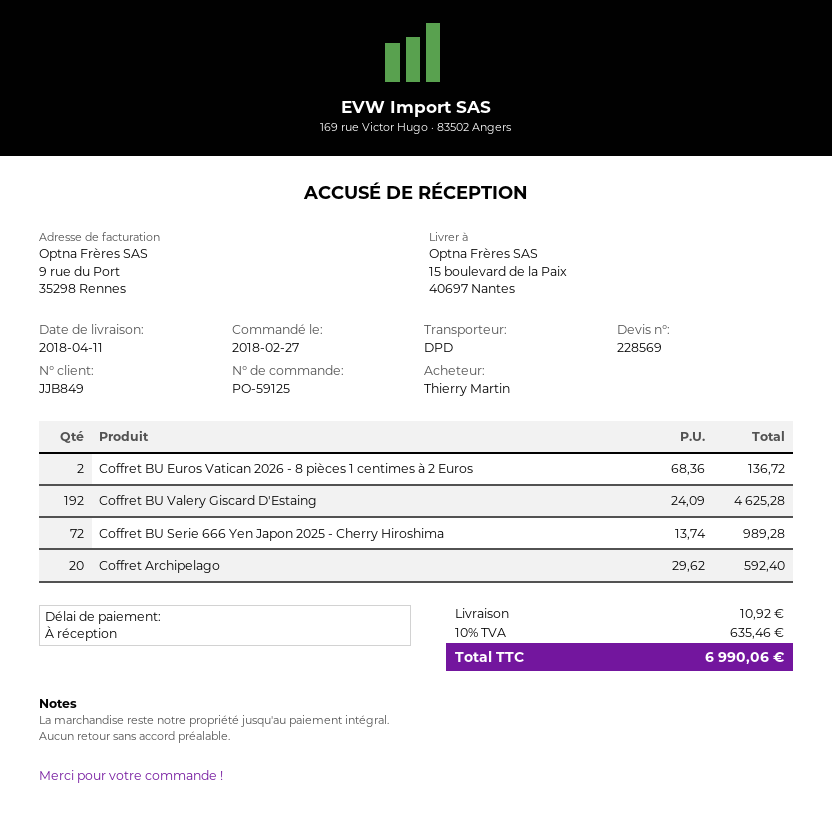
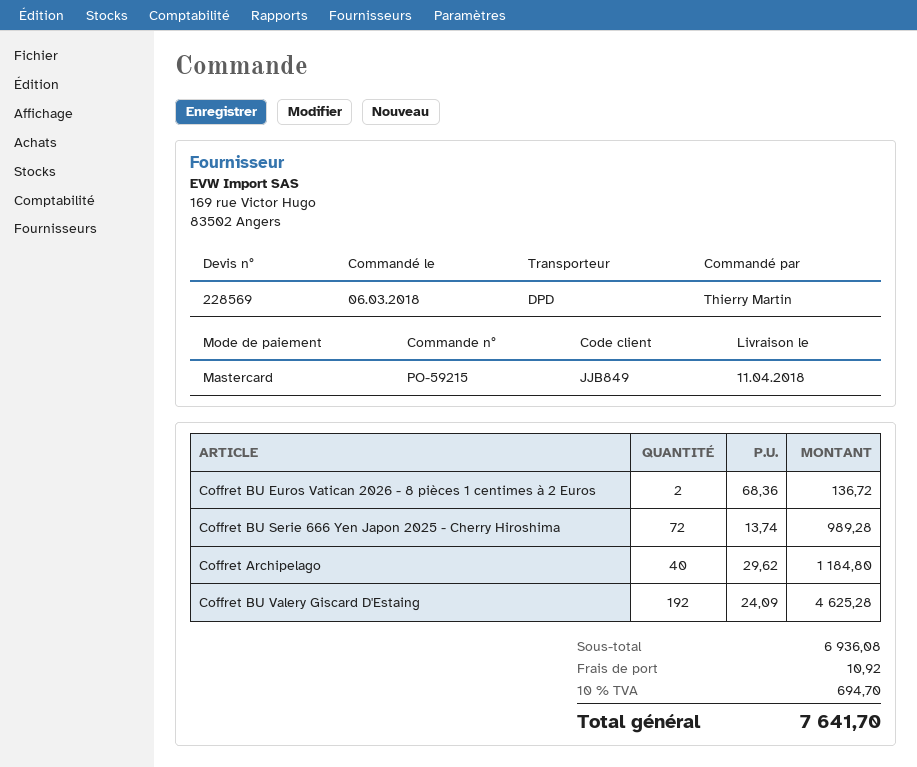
order number: PO-59125 -> PO-59215
order date: 2018-02-27 -> 2018-03-06
Coffret Archipelago: 20 x 29.62 = 592.40 -> 40 x 29.62 = 1184.80
tax: 10% = 635.46 -> 10% = 694.70
total: 6990.06 -> 7641.70

